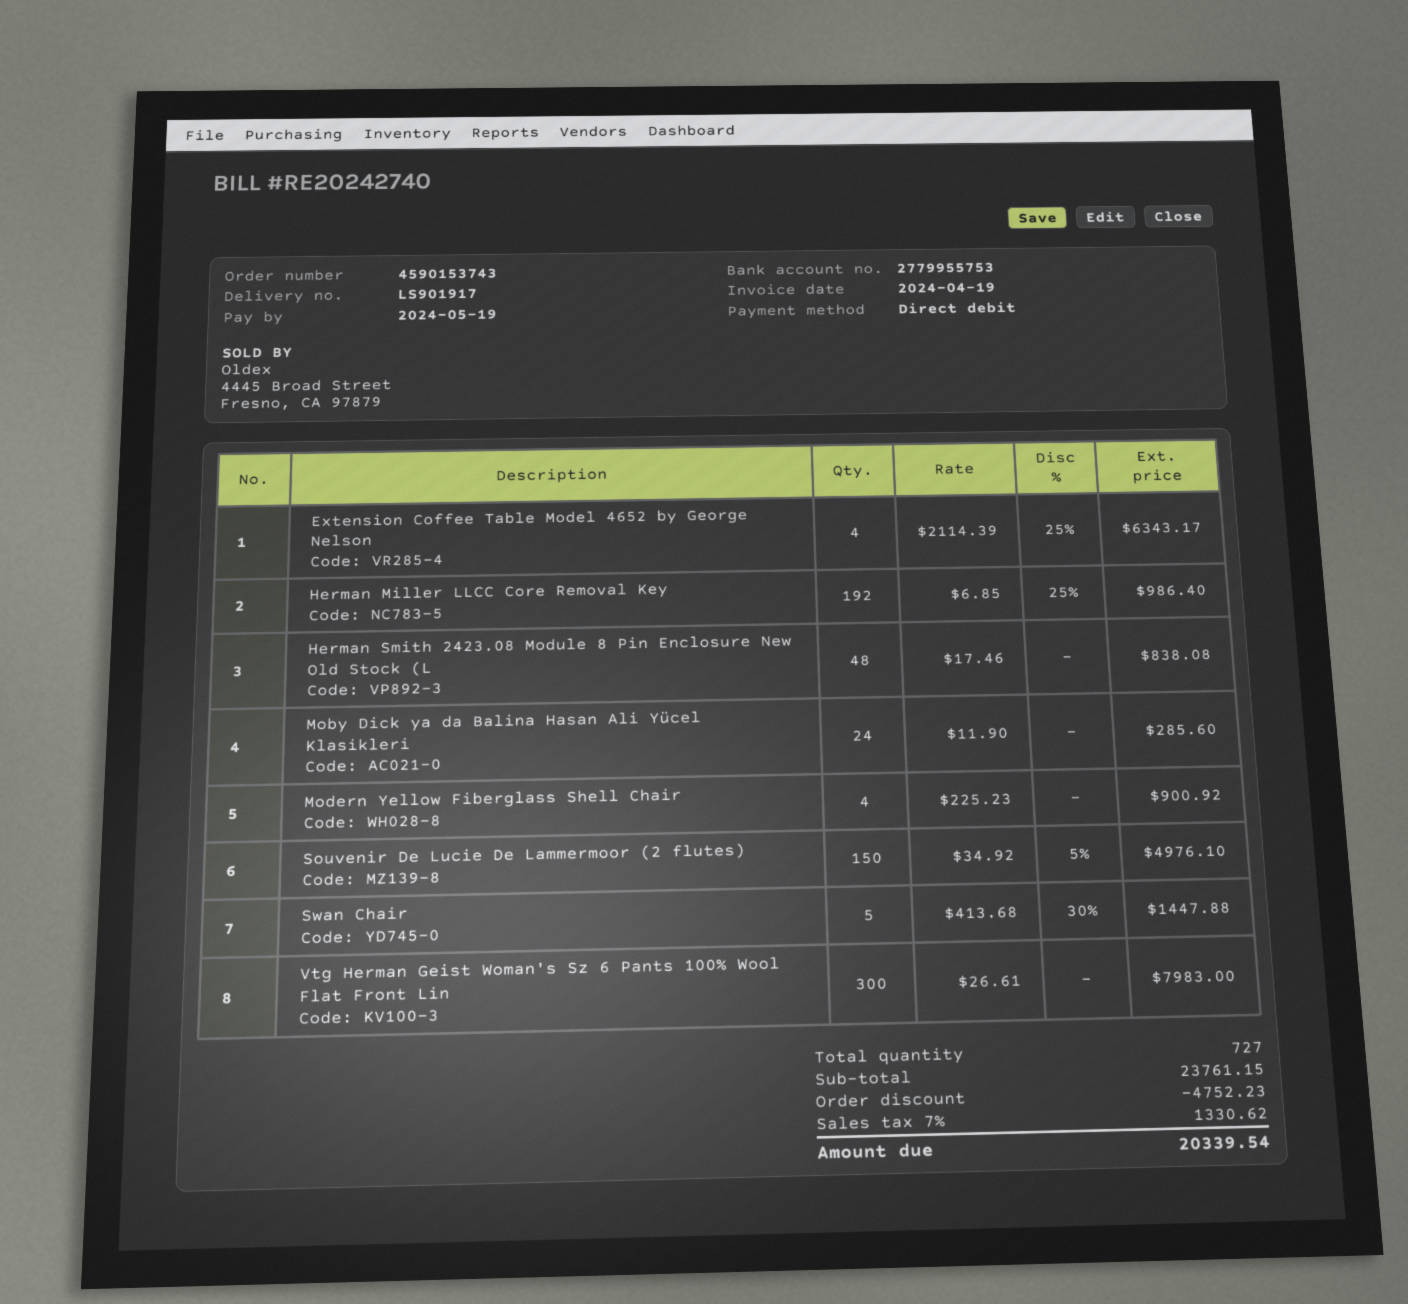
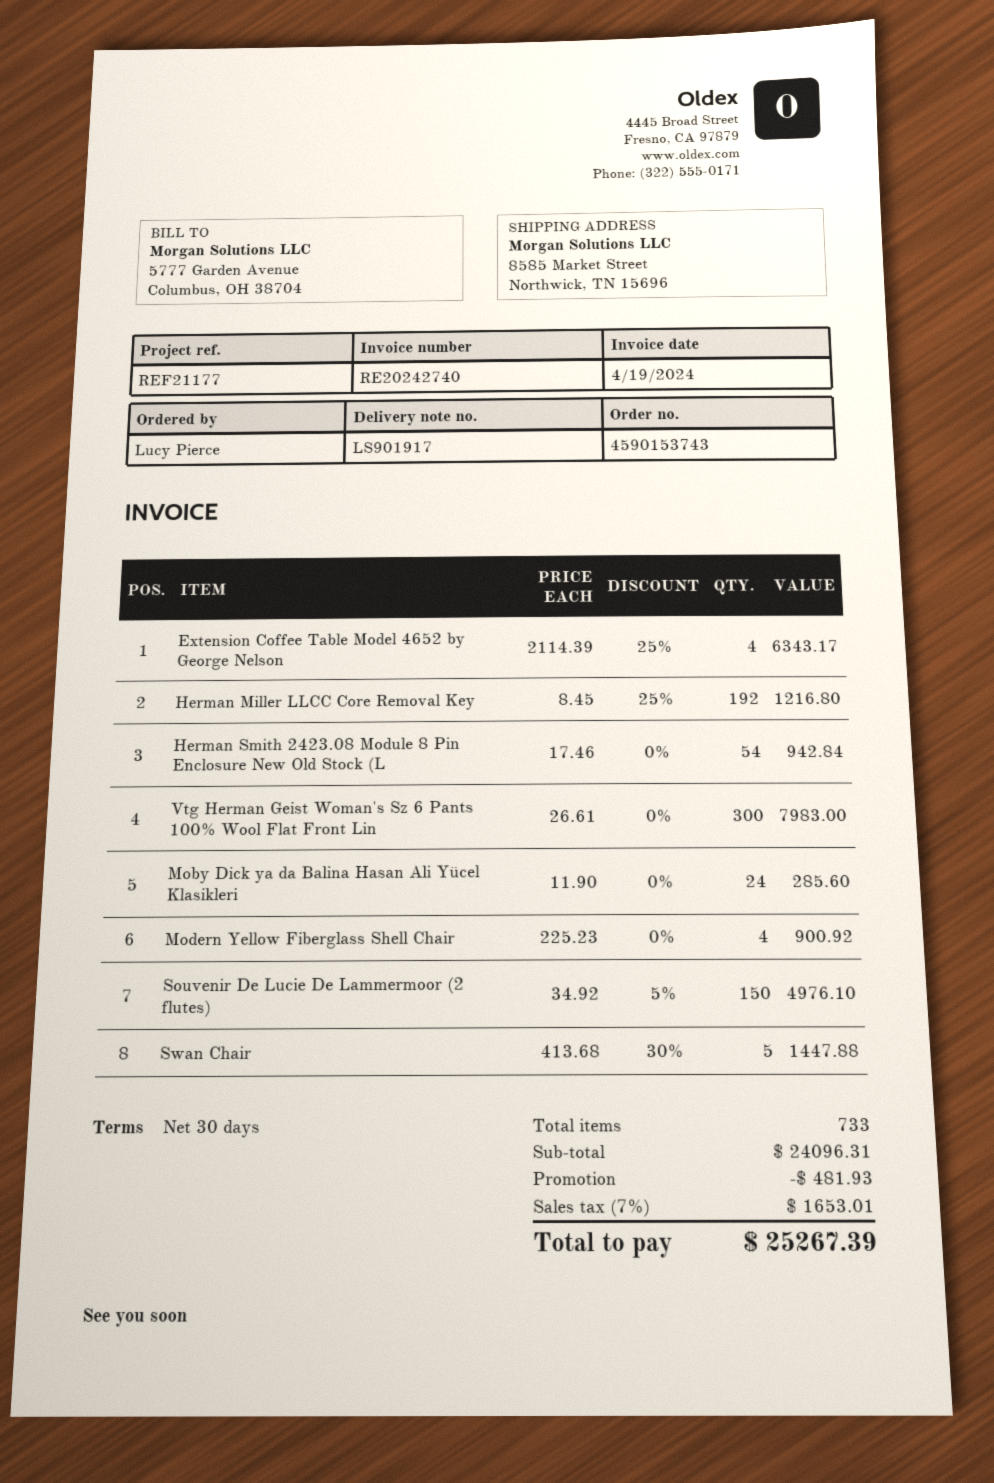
Herman Miller LLCC Core Removal Key: 192 x 6.85 - 25% = 986.40 -> 192 x 8.45 - 25% = 1216.80
Herman Smith 2423.08 Module 8 Pin Enclosure New Old Stock (L: 48 x 17.46 = 838.08 -> 54 x 17.46 = 942.84
total quantity: 727 -> 733
subtotal: 23761.15 -> 24096.31
discount: 4752.23 -> 481.93
tax: 7% = 1330.62 -> 7% = 1653.01
total: 20339.54 -> 25267.39

